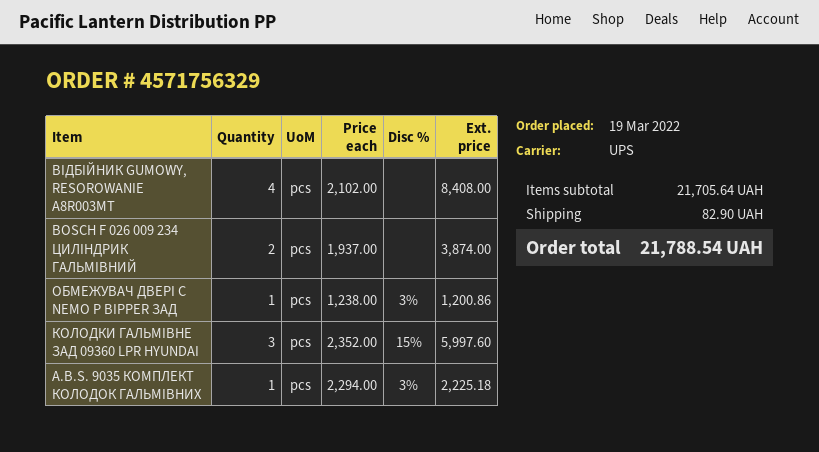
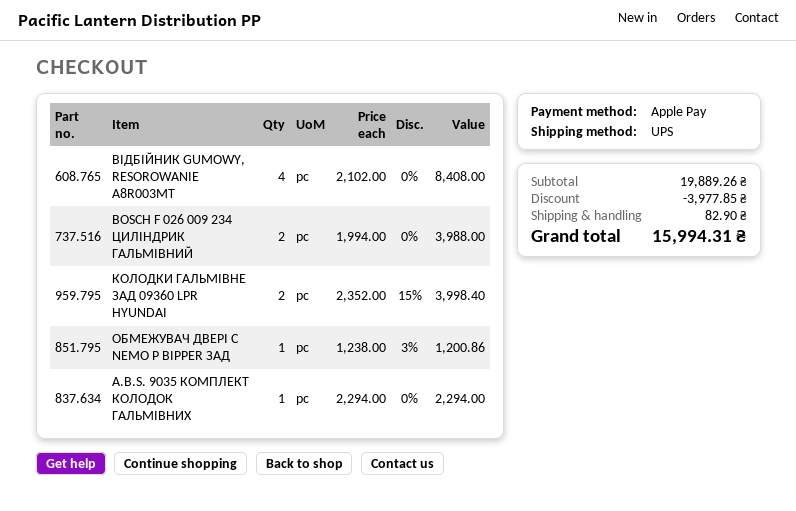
BOSCH F 026 009 234 ЦИЛІНДРИК ГАЛЬМІВНИЙ: 2 x 1937.00 = 3874.00 -> 2 x 1994.00 = 3988.00
КОЛОДКИ ГАЛЬМІВНЕ ЗАД 09360 LPR HYUNDAI: 3 x 2352.00 - 15% = 5997.60 -> 2 x 2352.00 - 15% = 3998.40
A.B.S. 9035 КОМПЛЕКТ КОЛОДОК ГАЛЬМІВНИХ: 1 x 2294.00 - 3% = 2225.18 -> 1 x 2294.00 = 2294.00
subtotal: 21705.64 -> 19889.26
discount: none -> 3977.85
total: 21788.54 -> 15994.31

